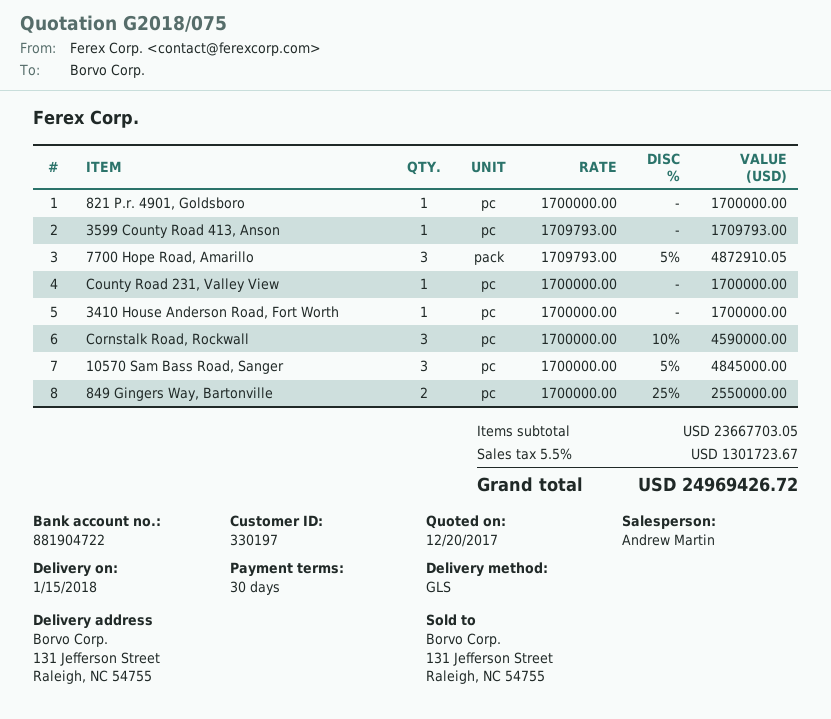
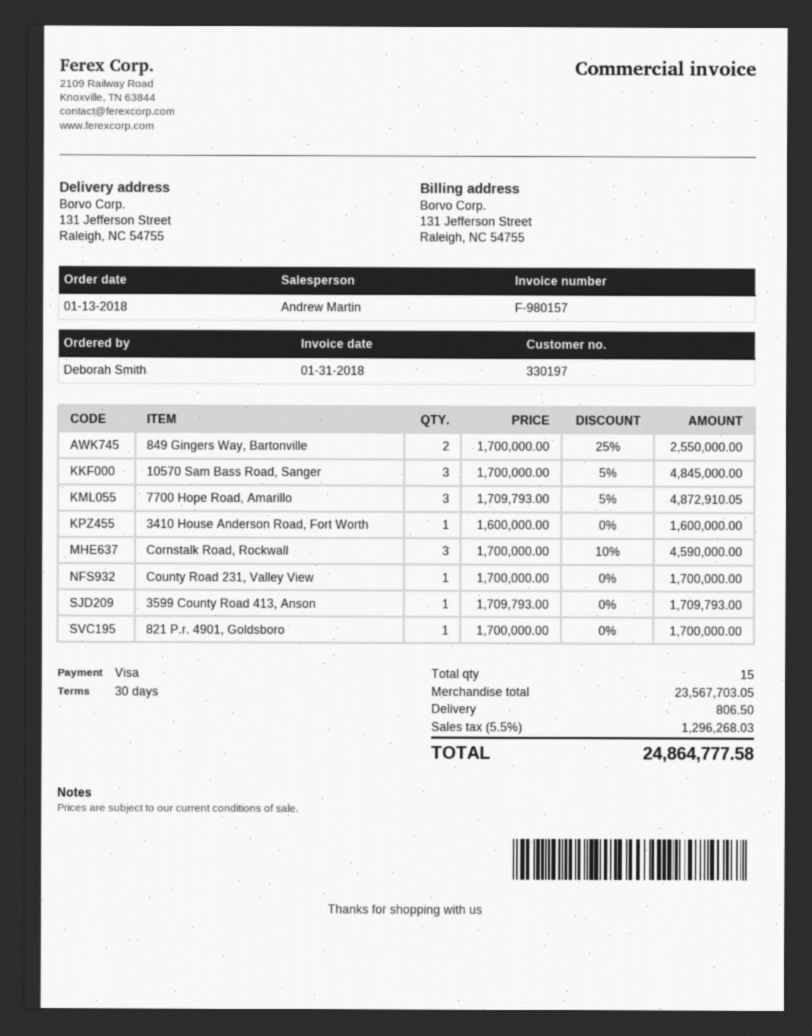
3410 House Anderson Road, Fort Worth: 1 x 1700000.00 = 1700000.00 -> 1 x 1600000.00 = 1600000.00
subtotal: 23667703.05 -> 23567703.05
shipping: none -> 806.50
tax: 5.5% = 1301723.67 -> 5.5% = 1296268.03
total: 24969426.72 -> 24864777.58

